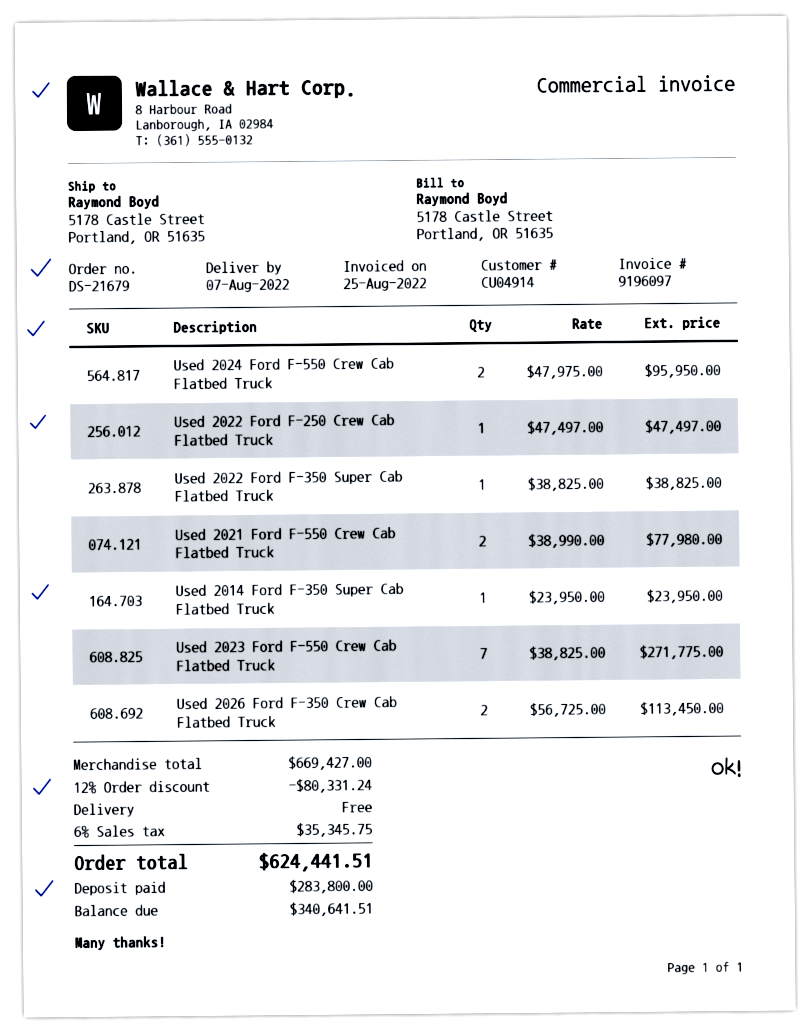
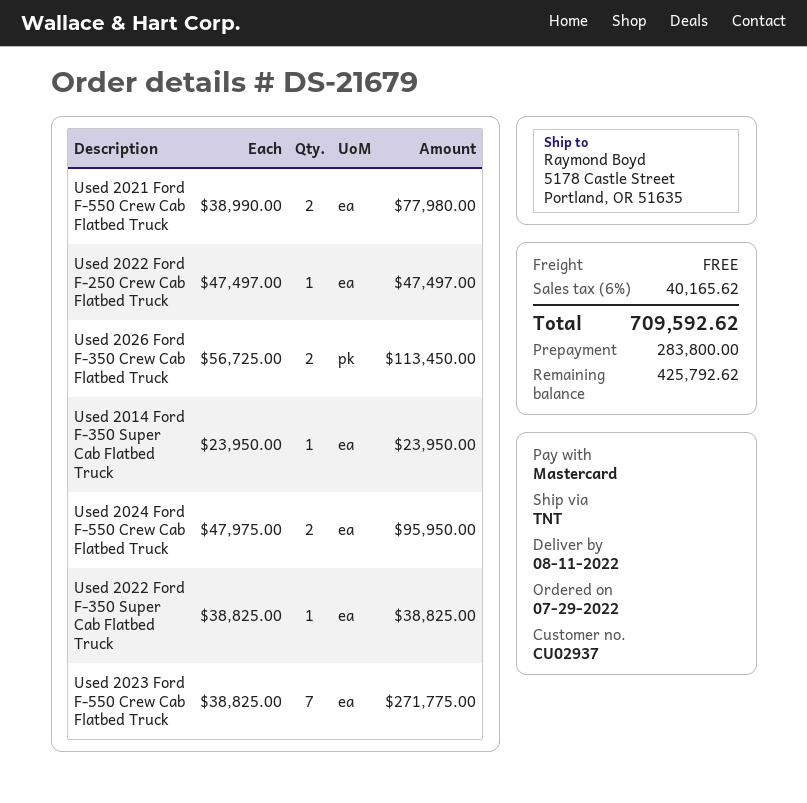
delivery date: 2022-08-07 -> 2022-08-11
customer number: CU04914 -> CU02937
discount: 12% = 80331.24 -> none
tax: 6% = 35345.75 -> 6% = 40165.62
total: 624441.51 -> 709592.62
balance: 340641.51 -> 425792.62

